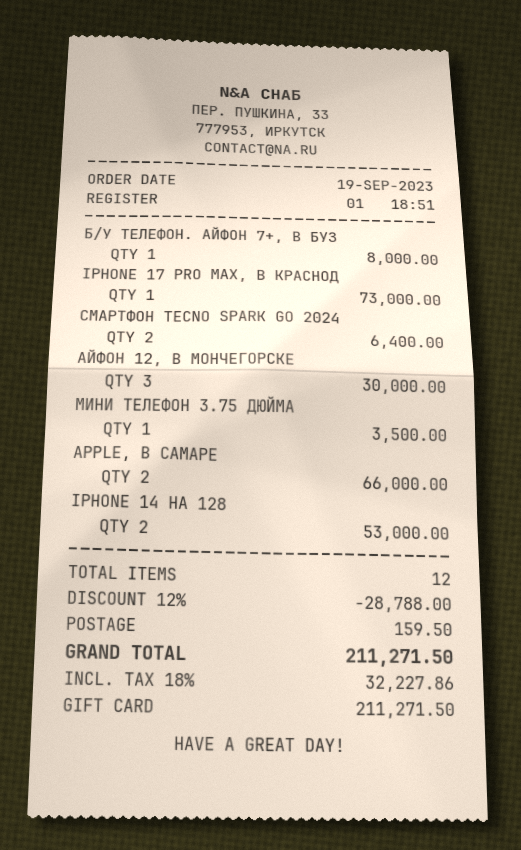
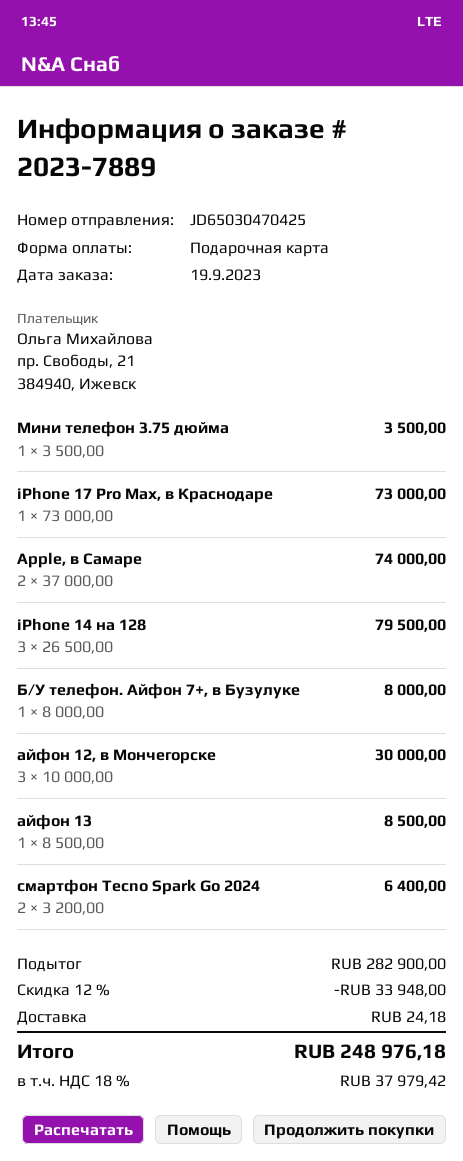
APPLE, В САМАРЕ: 2 for 66000.00 -> 2 for 74000.00
IPHONE 14 НА 128: 2 for 53000.00 -> 3 for 79500.00
айфон 13: none -> 1 for 8500.00
discount: 12% = 28788.00 -> 12% = 33948.00
shipping: 159.50 -> 24.18
tax: 18% = 32227.86 -> 18% = 37979.42
total: 211271.50 -> 248976.18

